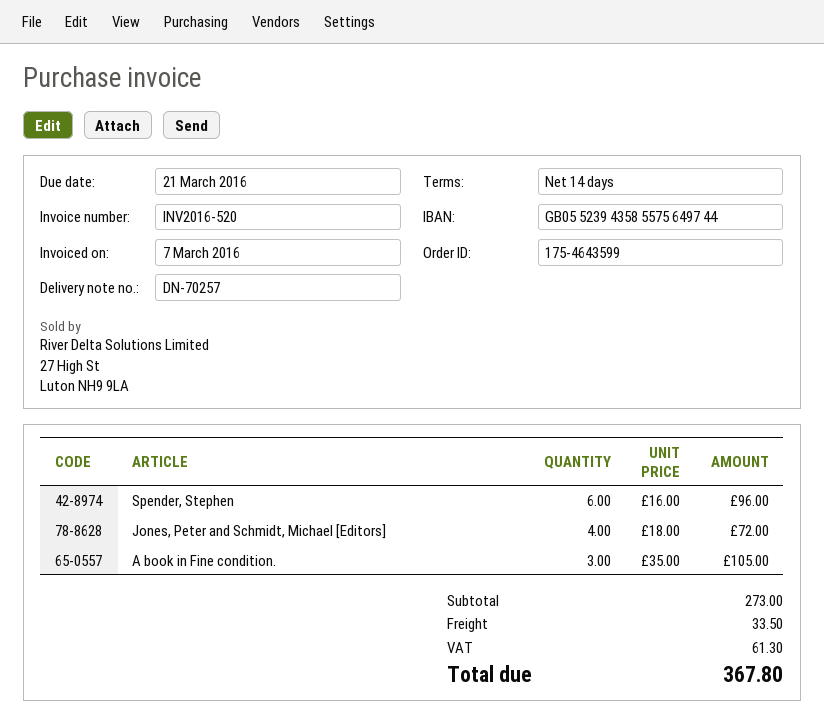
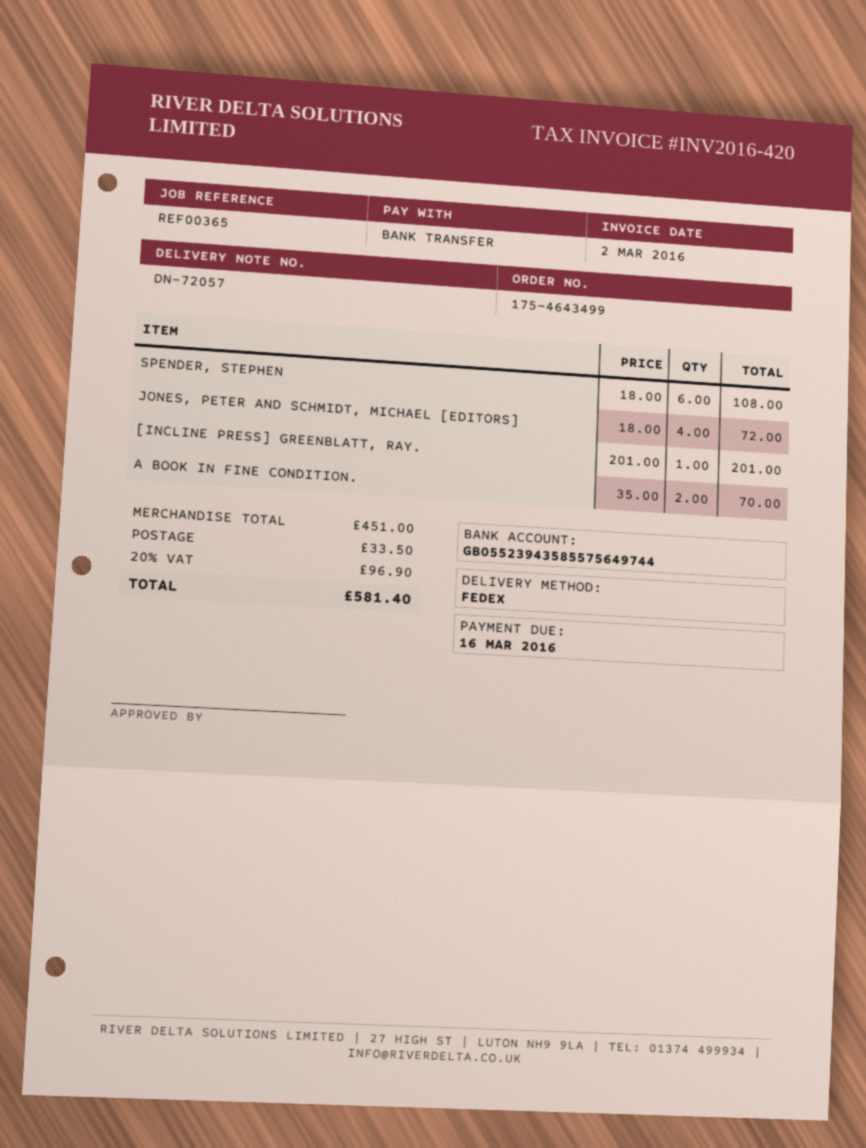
order number: 175-4643599 -> 175-4643499
delivery note number: DN-70257 -> DN-72057
invoice number: INV2016-520 -> INV2016-420
invoice date: 2016-03-07 -> 2016-03-02
due date: 2016-03-21 -> 2016-03-16
Spender, Stephen: 6 x 16.00 = 96.00 -> 6 x 18.00 = 108.00
A book in Fine condition.: 3 x 35.00 = 105.00 -> 2 x 35.00 = 70.00
[INCLINE PRESS] GREENBLATT, RAY.: none -> 1 x 201.00 = 201.00
subtotal: 273.00 -> 451.00
tax: 61.30 -> 96.90
total: 367.80 -> 581.40

